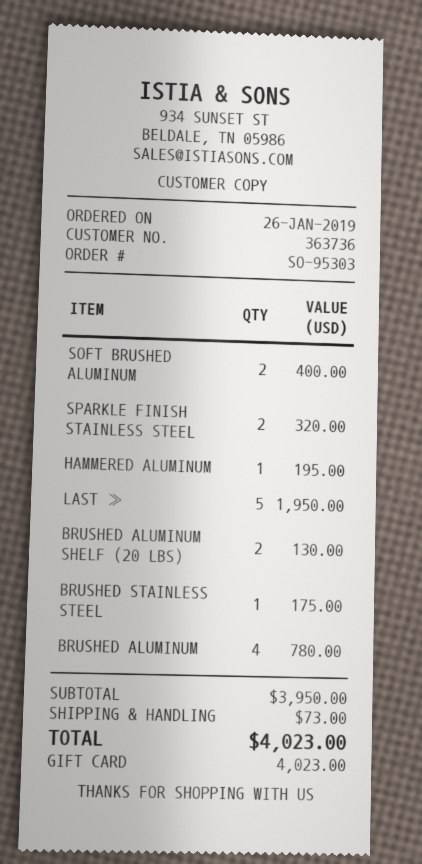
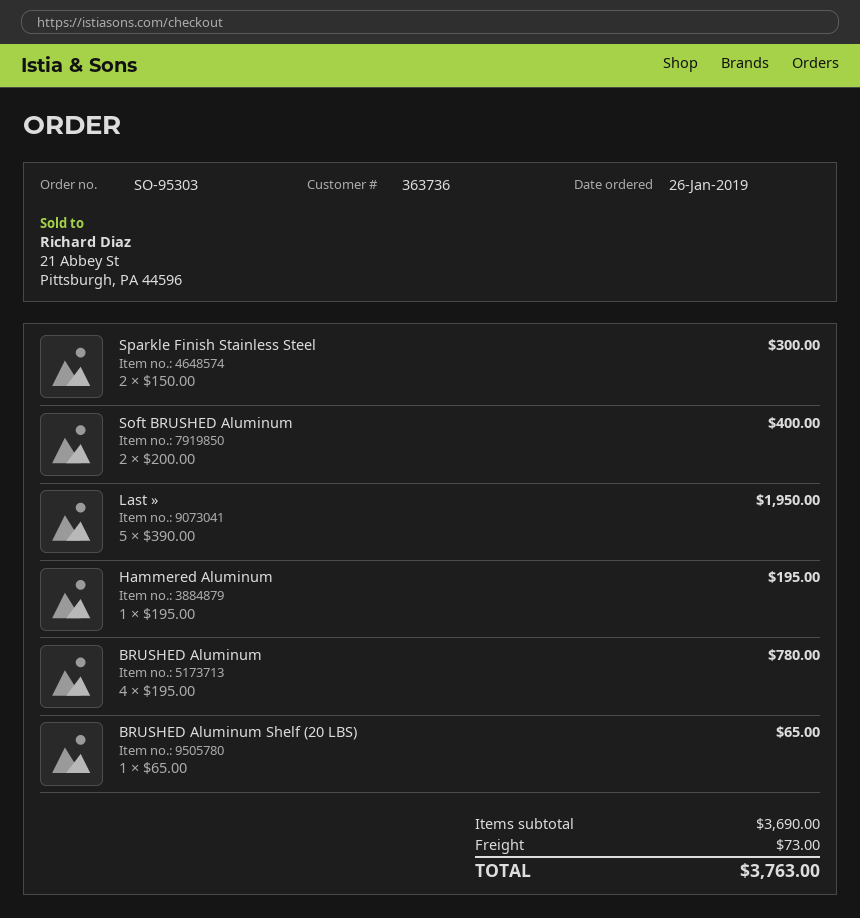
SPARKLE FINISH STAINLESS STEEL: 2 for 320.00 -> 2 for 300.00
BRUSHED ALUMINUM SHELF (20 LBS): 2 for 130.00 -> 1 for 65.00
BRUSHED STAINLESS STEEL: 1 for 175.00 -> none
subtotal: 3950.00 -> 3690.00
total: 4023.00 -> 3763.00

